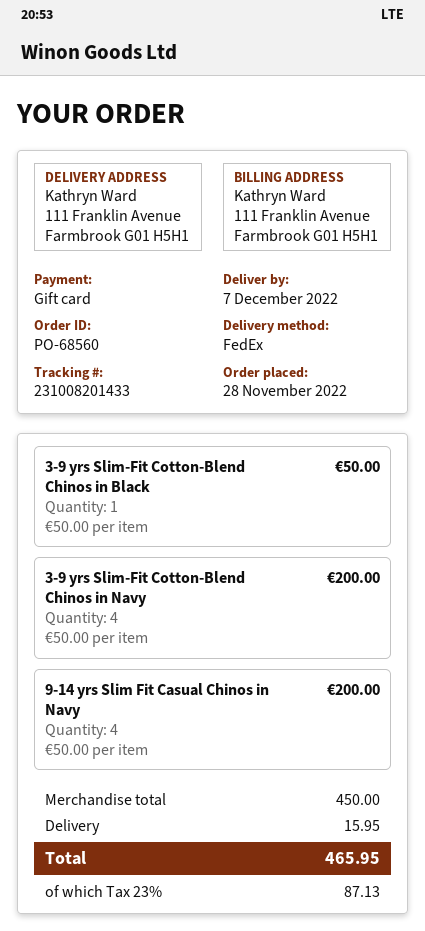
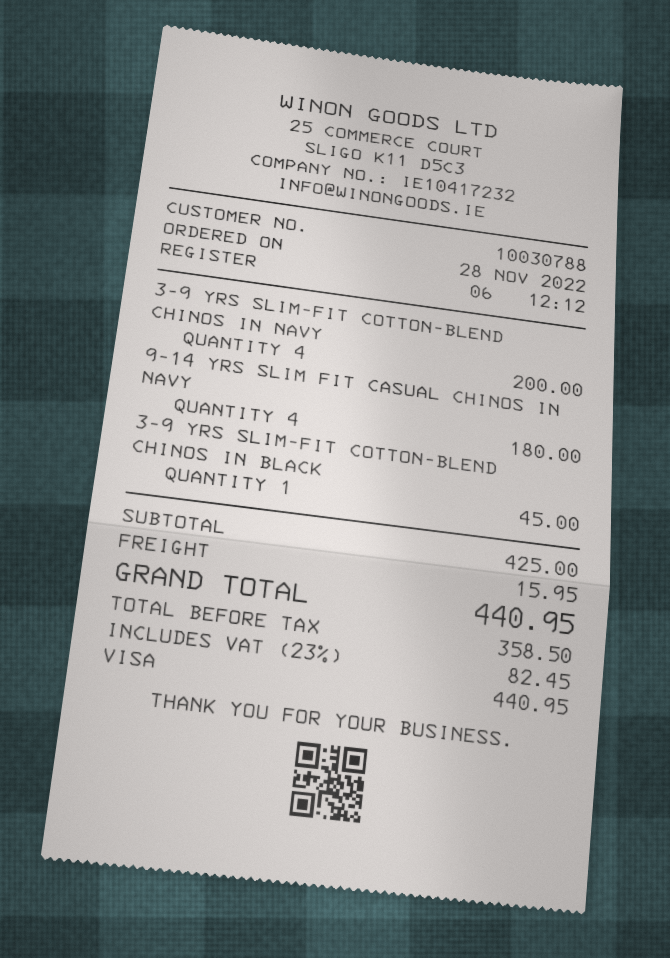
payment method: gift card -> Visa
3-9 yrs Slim-Fit Cotton-Blend Chinos in Black: 1 for 50.00 -> 1 for 45.00
9-14 yrs Slim Fit Casual Chinos in Navy: 4 for 200.00 -> 4 for 180.00
subtotal: 450.00 -> 425.00
tax: 23% = 87.13 -> 23% = 82.45
total: 465.95 -> 440.95

